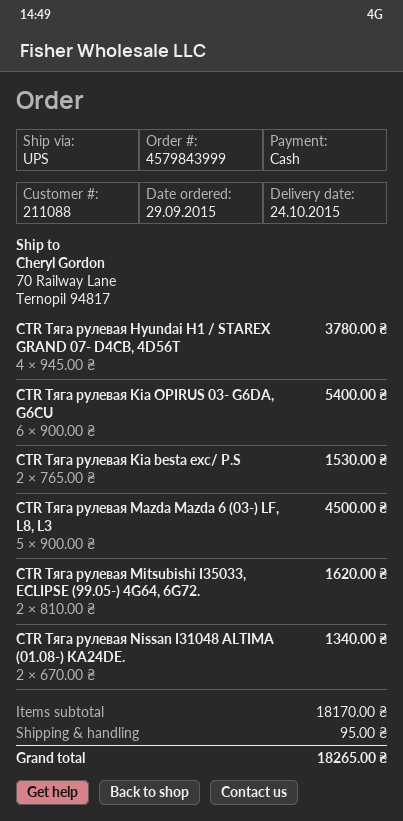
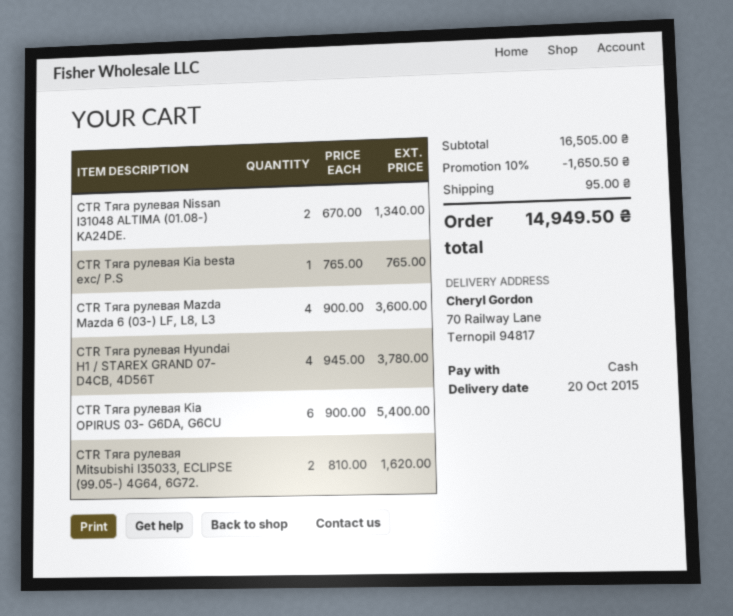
delivery date: 2015-10-24 -> 2015-10-20
CTR Тяга рулевая Kia besta exc/ P.S: 2 x 765.00 = 1530.00 -> 1 x 765.00 = 765.00
CTR Тяга рулевая Mazda Mazda 6 (03-) LF, L8, L3: 5 x 900.00 = 4500.00 -> 4 x 900.00 = 3600.00
subtotal: 18170.00 -> 16505.00
discount: none -> 10% = 1650.50
total: 18265.00 -> 14949.50

